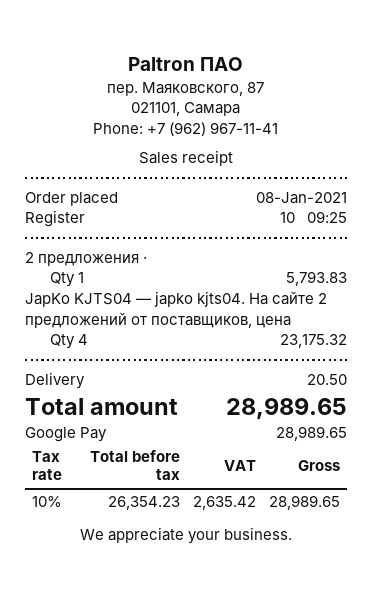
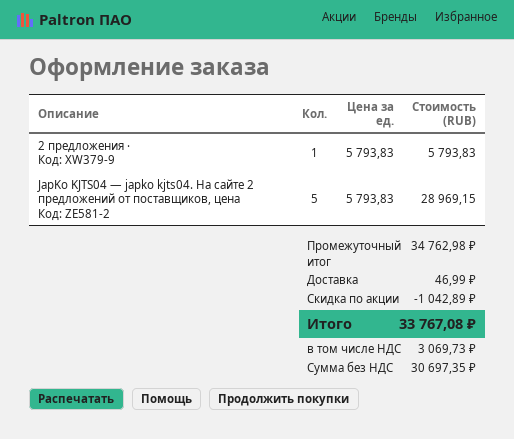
JapKo KJTS04 — japko kjts04. На сайте 2 предложений от поставщиков, цена: 4 for 23175.32 -> 5 for 28969.15
discount: none -> 1042.89
shipping: 20.50 -> 46.99
net: 26354.23 -> 30697.35
tax: 2635.42 -> 3069.73
total: 28989.65 -> 33767.08

